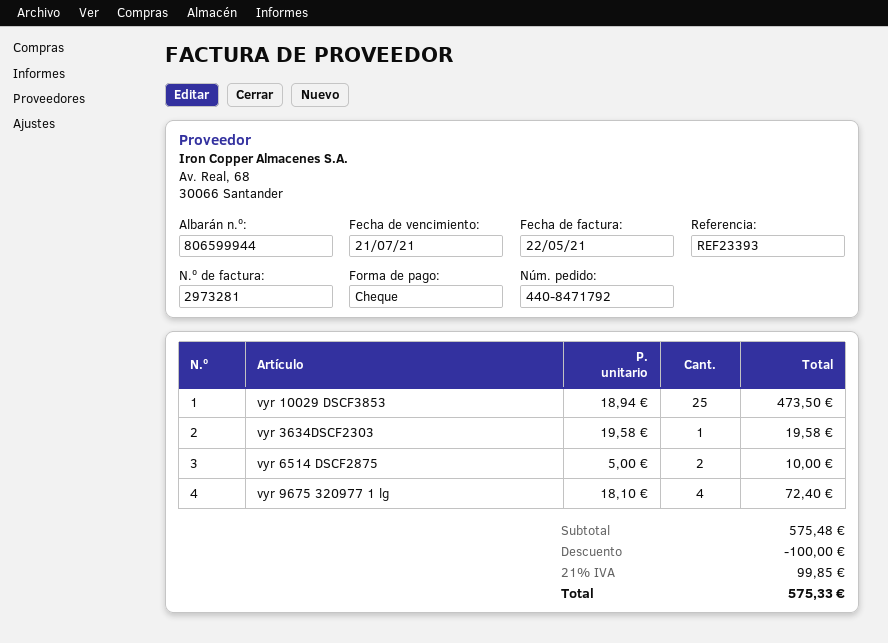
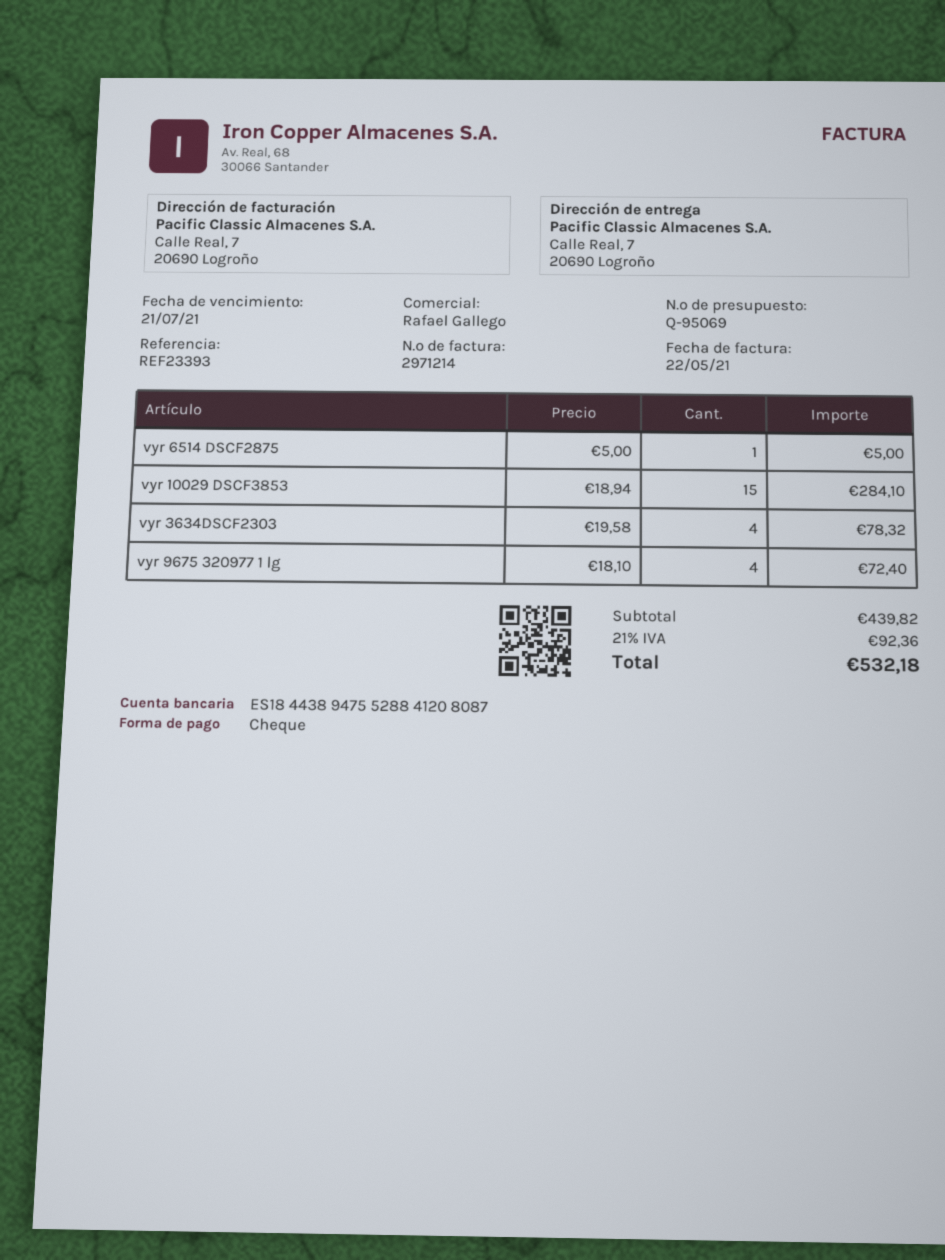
invoice number: 2973281 -> 2971214
vyr 10029 DSCF3853: 25 x 18.94 = 473.50 -> 15 x 18.94 = 284.10
vyr 3634DSCF2303: 1 x 19.58 = 19.58 -> 4 x 19.58 = 78.32
vyr 6514 DSCF2875: 2 x 5.00 = 10.00 -> 1 x 5.00 = 5.00
subtotal: 575.48 -> 439.82
discount: 100.00 -> none
tax: 21% = 99.85 -> 21% = 92.36
total: 575.33 -> 532.18

